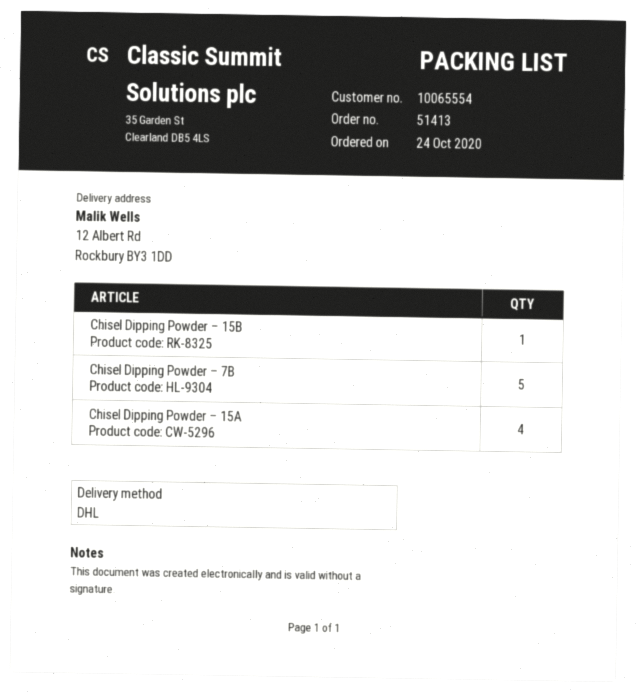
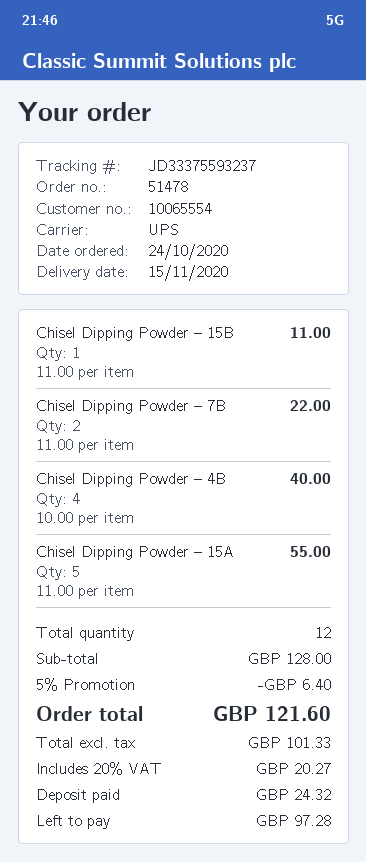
order number: 51413 -> 51478
shipping method: DHL -> UPS
Chisel Dipping Powder – 7B: 5 -> 2
Chisel Dipping Powder – 15A: 4 -> 5
Chisel Dipping Powder – 4B: none -> 4

